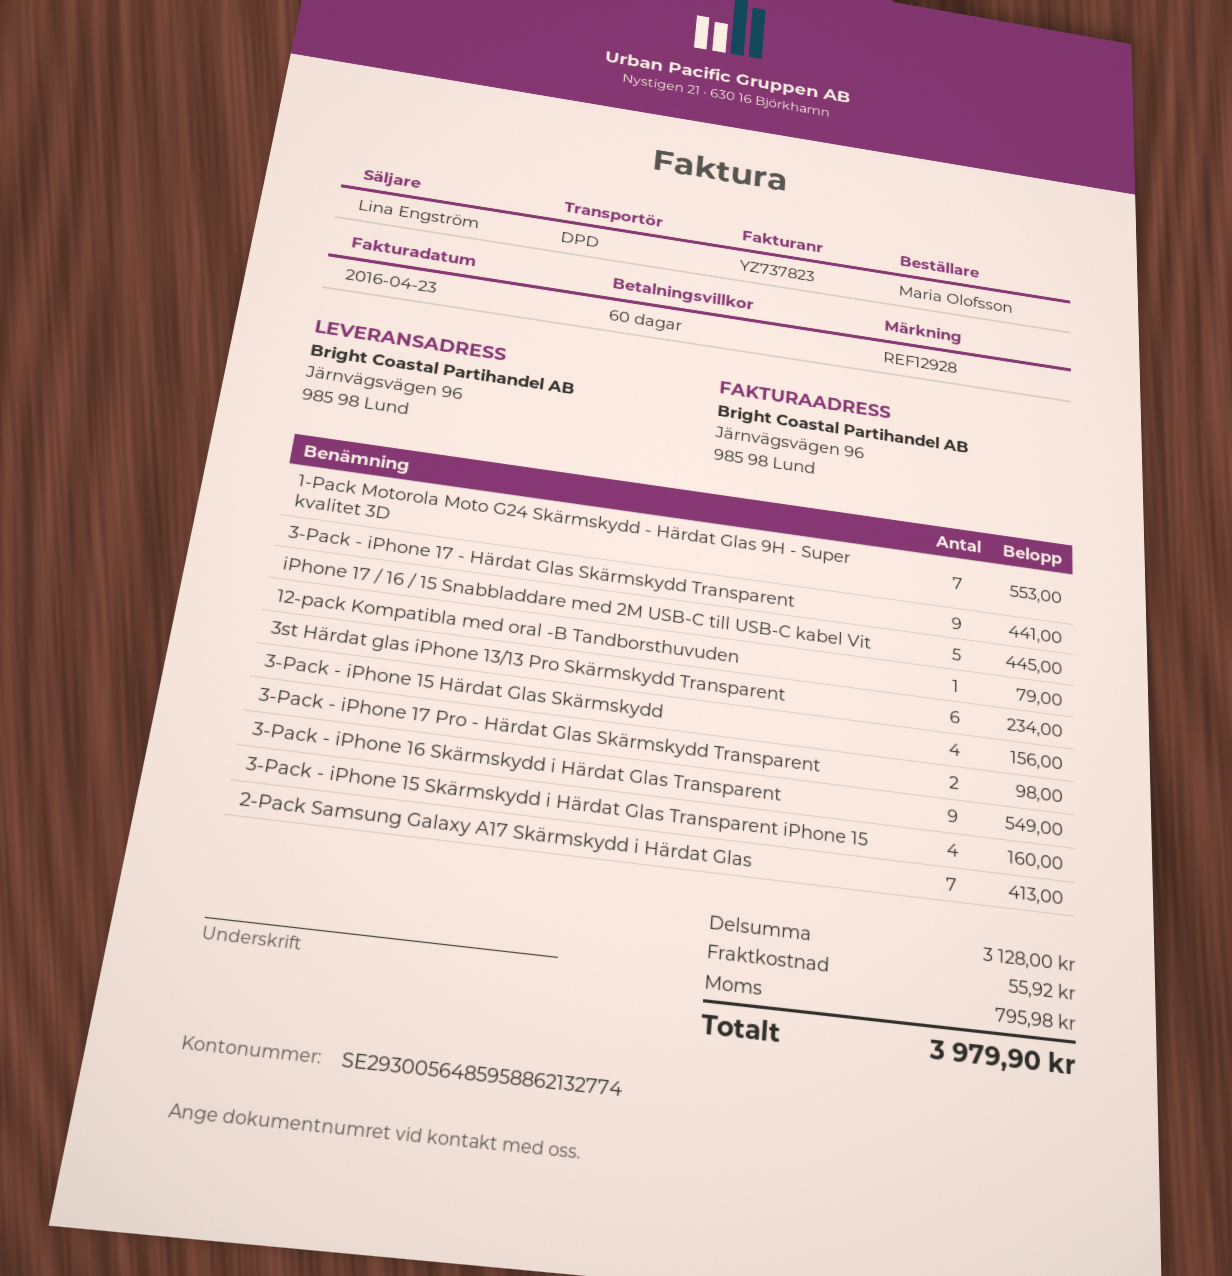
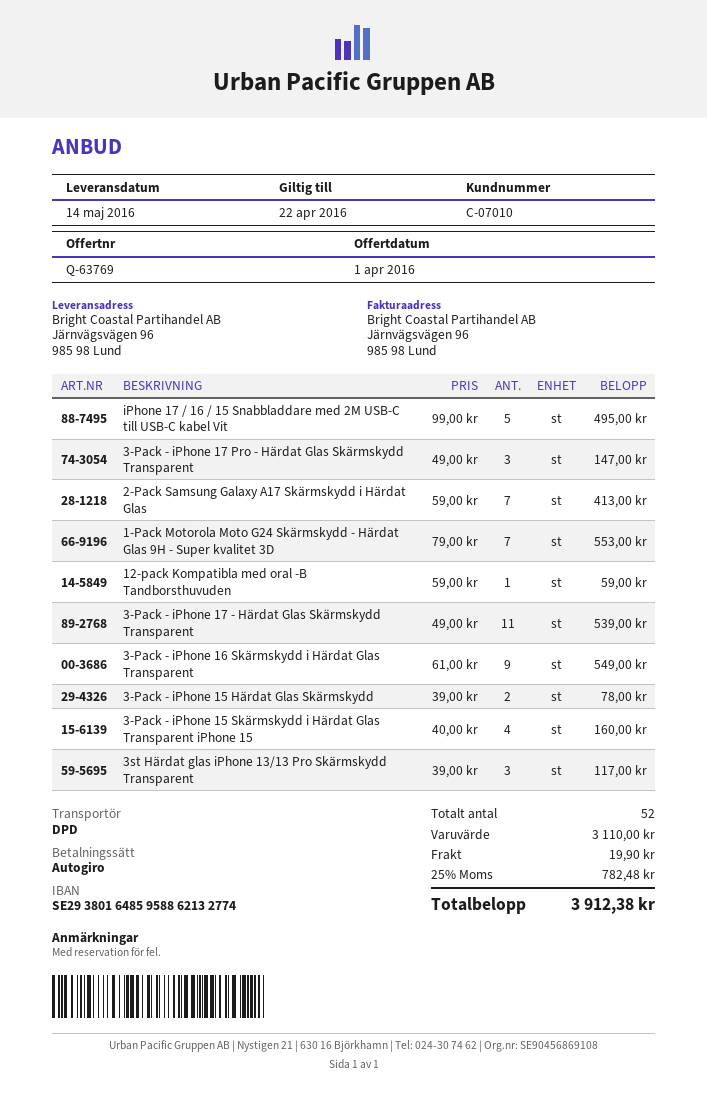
bank account: SE2930056485958862132774 -> SE2938016485958862132774
3-Pack - iPhone 17 - Härdat Glas Skärmskydd Transparent: 9 for 441.00 -> 11 for 539.00
iPhone 17 / 16 / 15 Snabbladdare med 2M USB-C till USB-C kabel Vit: 5 for 445.00 -> 5 for 495.00
12-pack Kompatibla med oral -B Tandborsthuvuden: 1 for 79.00 -> 1 for 59.00
3st Härdat glas iPhone 13/13 Pro Skärmskydd Transparent: 6 for 234.00 -> 3 for 117.00
3-Pack - iPhone 15 Härdat Glas Skärmskydd: 4 for 156.00 -> 2 for 78.00
3-Pack - iPhone 17 Pro - Härdat Glas Skärmskydd Transparent: 2 for 98.00 -> 3 for 147.00
subtotal: 3128.00 -> 3110.00
shipping: 55.92 -> 19.90
tax: 795.98 -> 782.48
total: 3979.90 -> 3912.38

